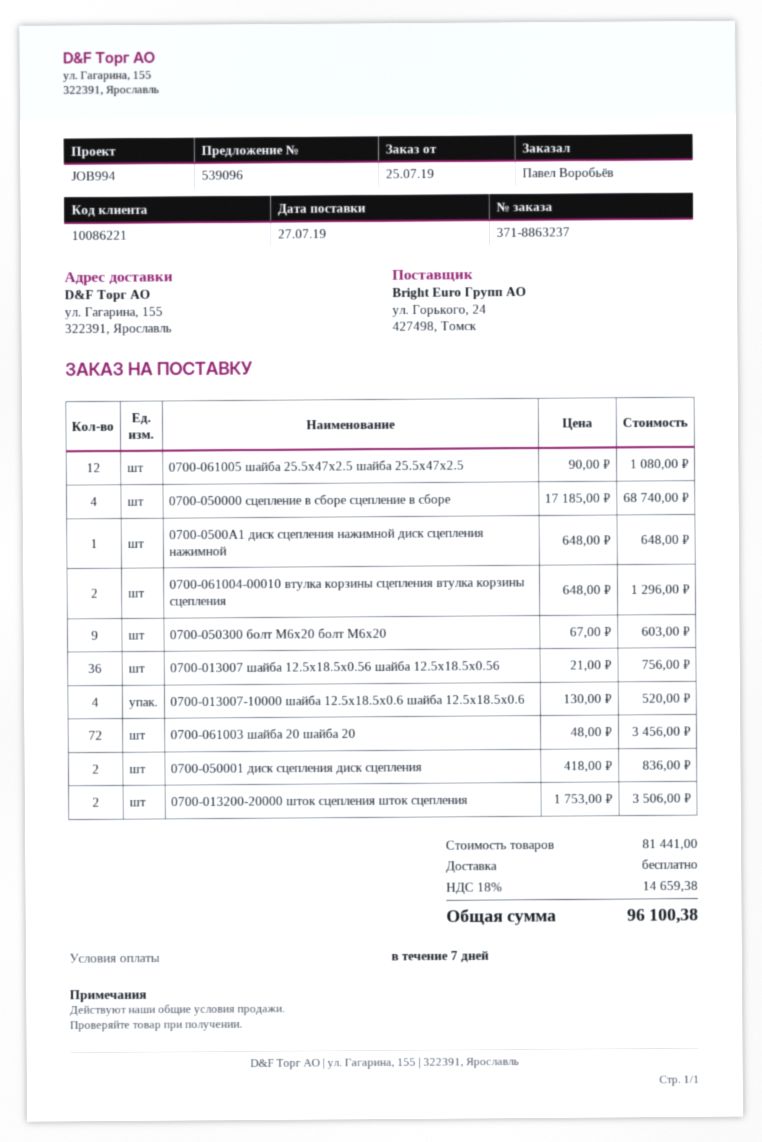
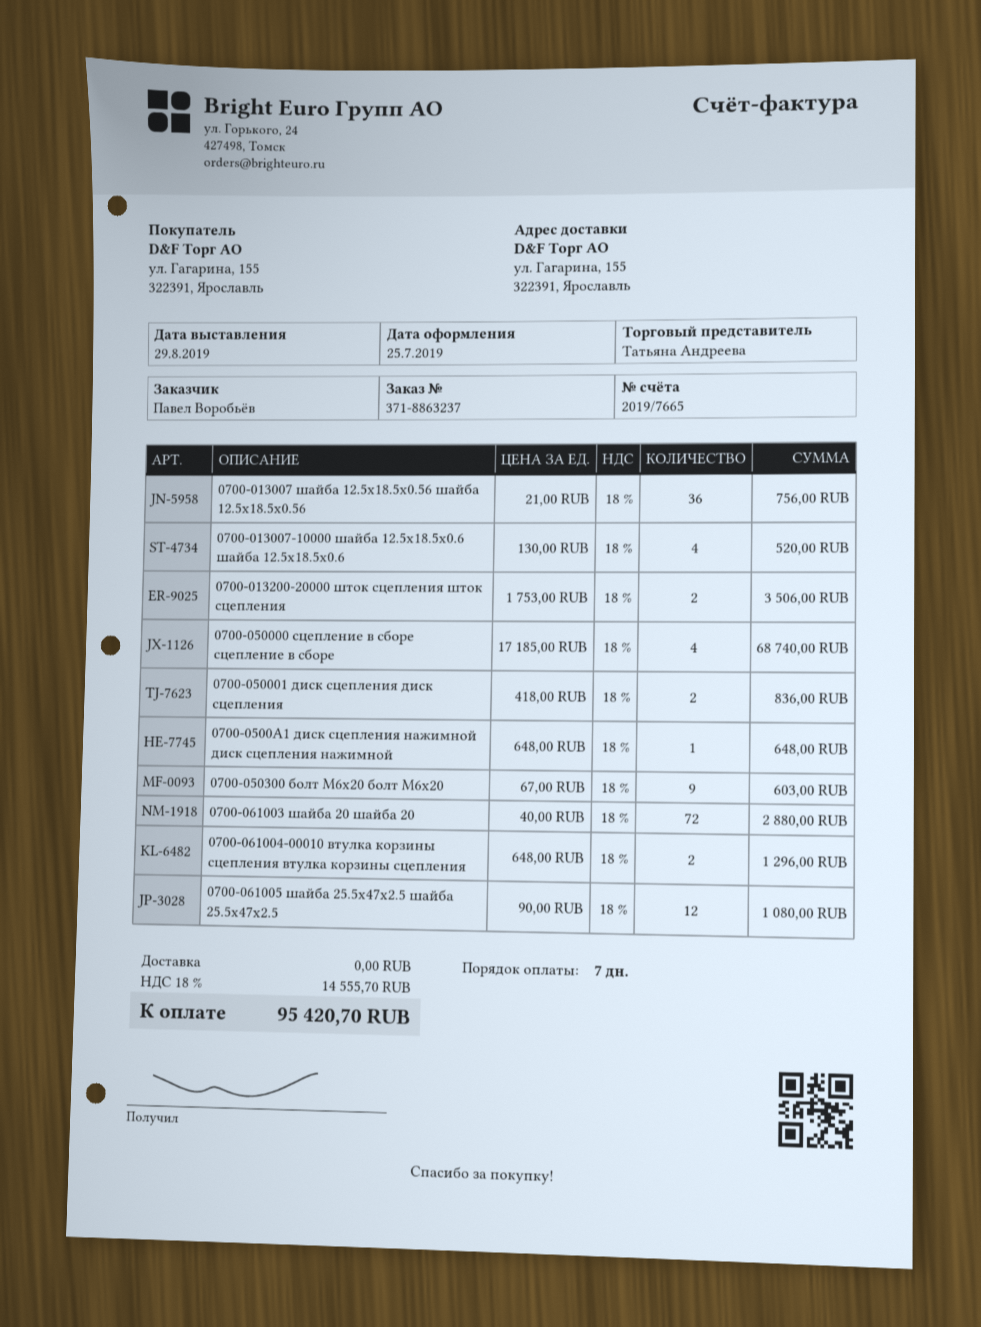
0700-061003 шайба 20 шайба 20: 72 x 48.00 = 3456.00 -> 72 x 40.00 = 2880.00
tax: 18% = 14659.38 -> 18% = 14555.70
total: 96100.38 -> 95420.70

